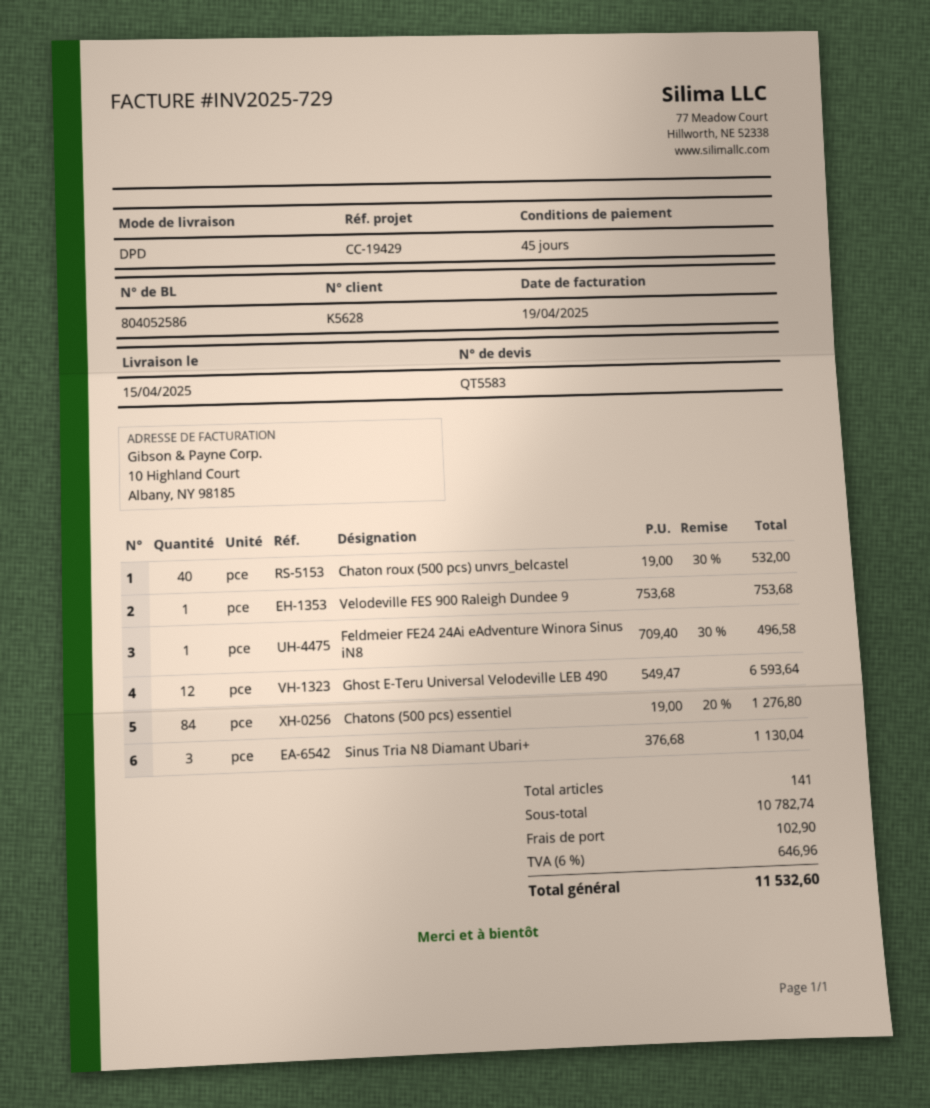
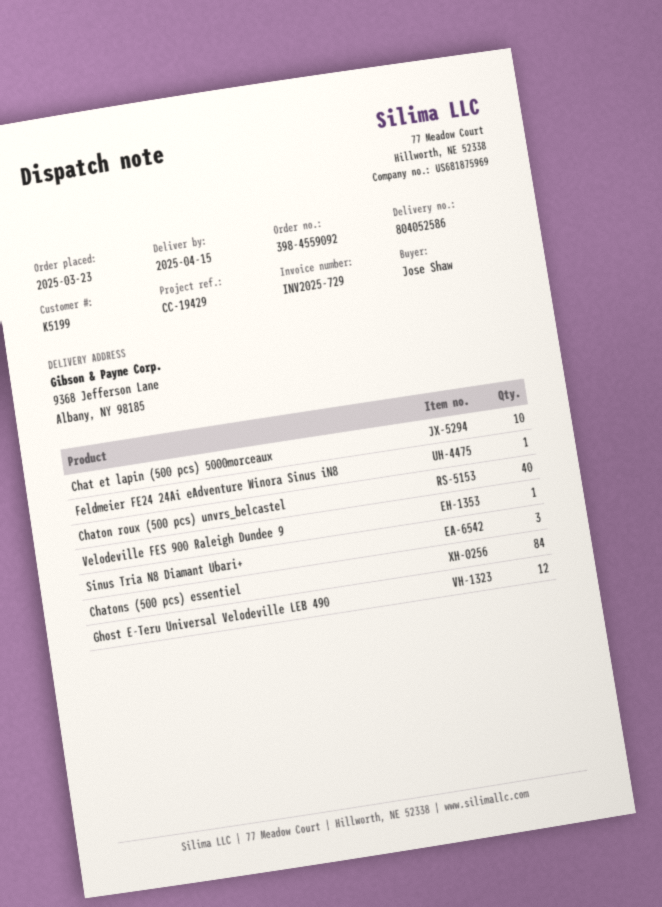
customer number: K5628 -> K5199
Chat et lapin (500 pcs) 5000morceaux: none -> 10

